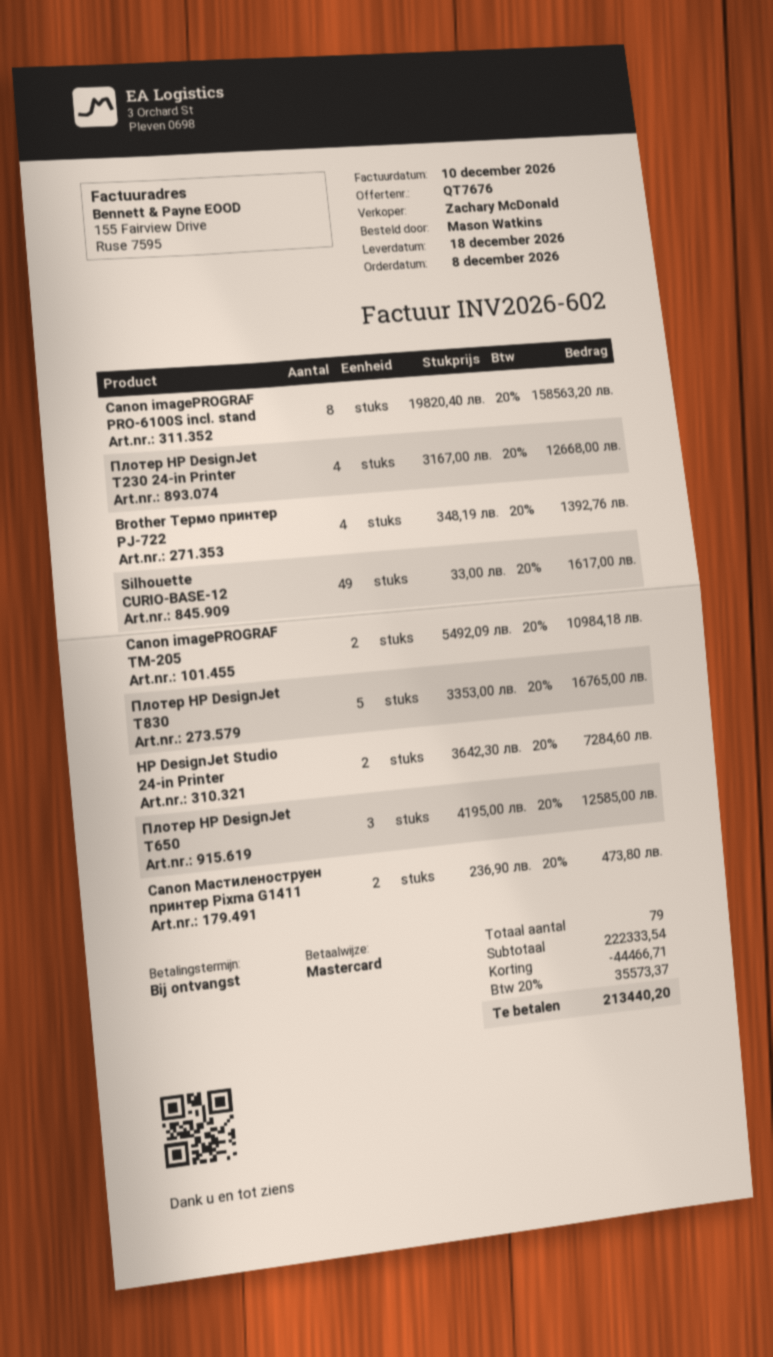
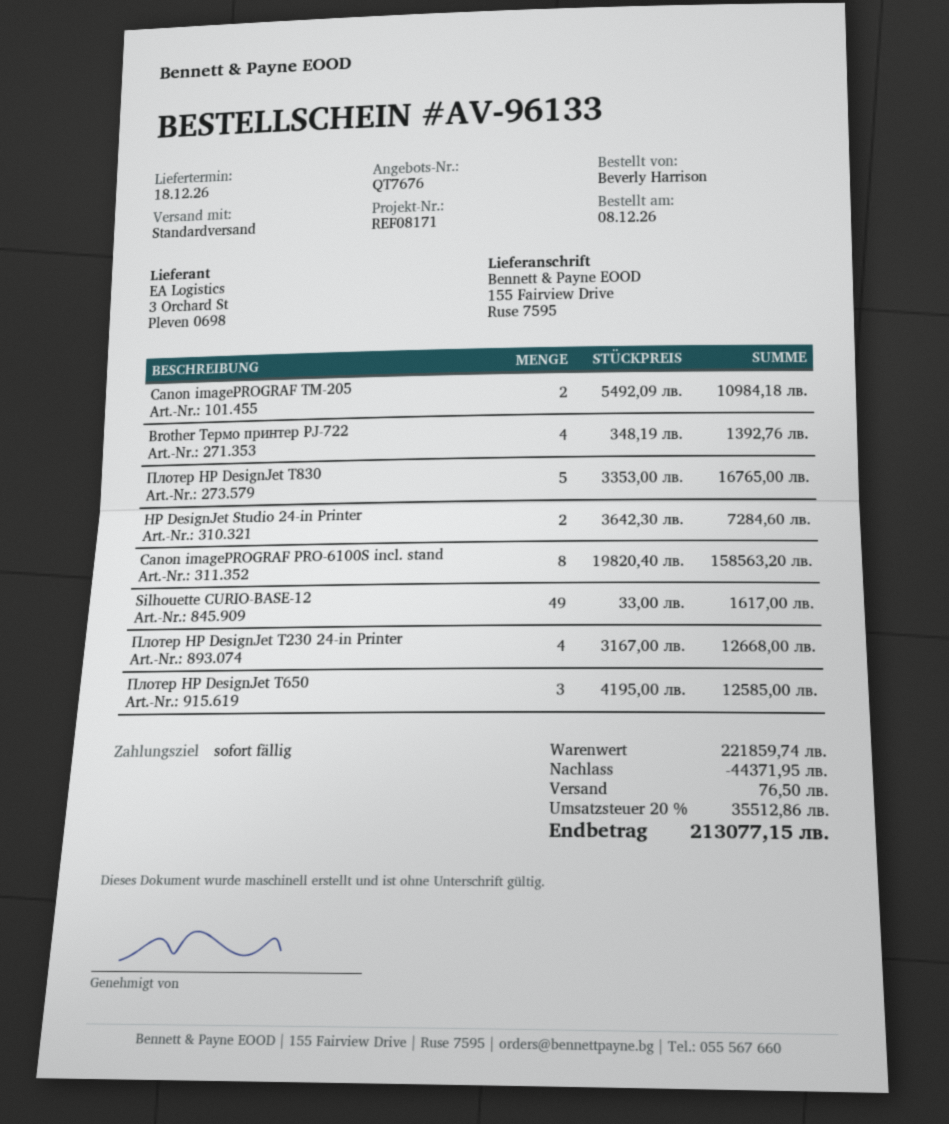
ordered by: Mason Watkins -> Beverly Harrison
Canon Мастиленоструен принтер Pixma G1411: 2 x 236.90 = 473.80 -> none
subtotal: 222333.54 -> 221859.74
discount: 44466.71 -> 44371.95
shipping: none -> 76.50
tax: 20% = 35573.37 -> 20% = 35512.86
total: 213440.20 -> 213077.15

